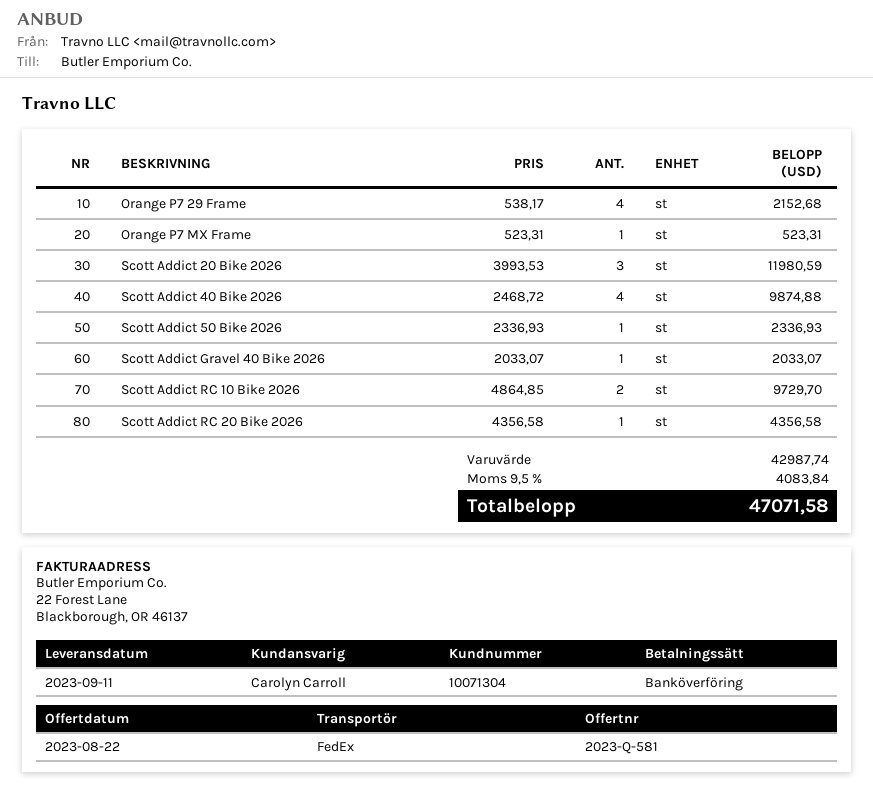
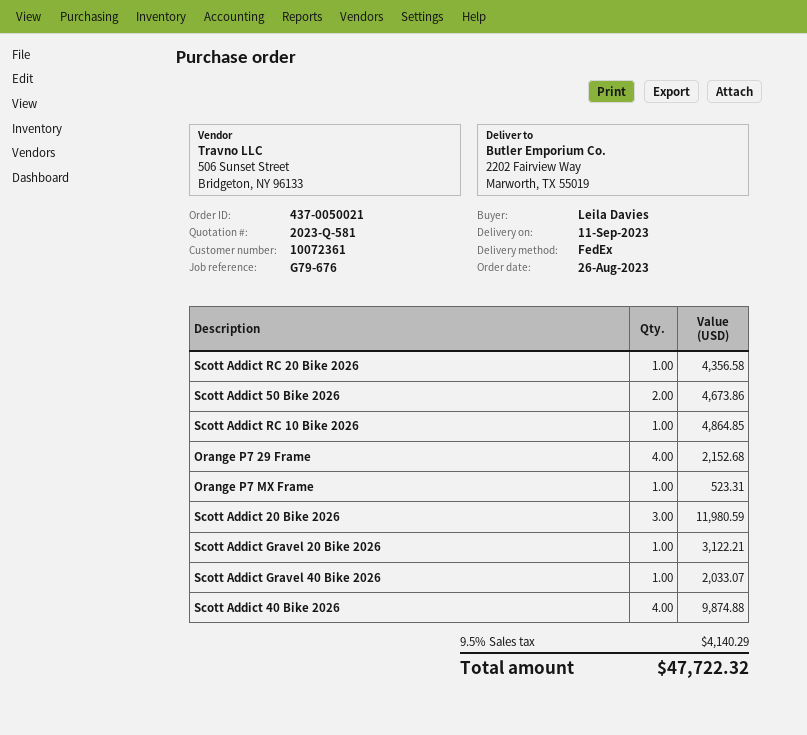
customer number: 10071304 -> 10072361
Scott Addict 50 Bike 2026: 1 for 2336.93 -> 2 for 4673.86
Scott Addict RC 10 Bike 2026: 2 for 9729.70 -> 1 for 4864.85
Scott Addict Gravel 20 Bike 2026: none -> 1 for 3122.21
tax: 9.5% = 4083.84 -> 9.5% = 4140.29
total: 47071.58 -> 47722.32

